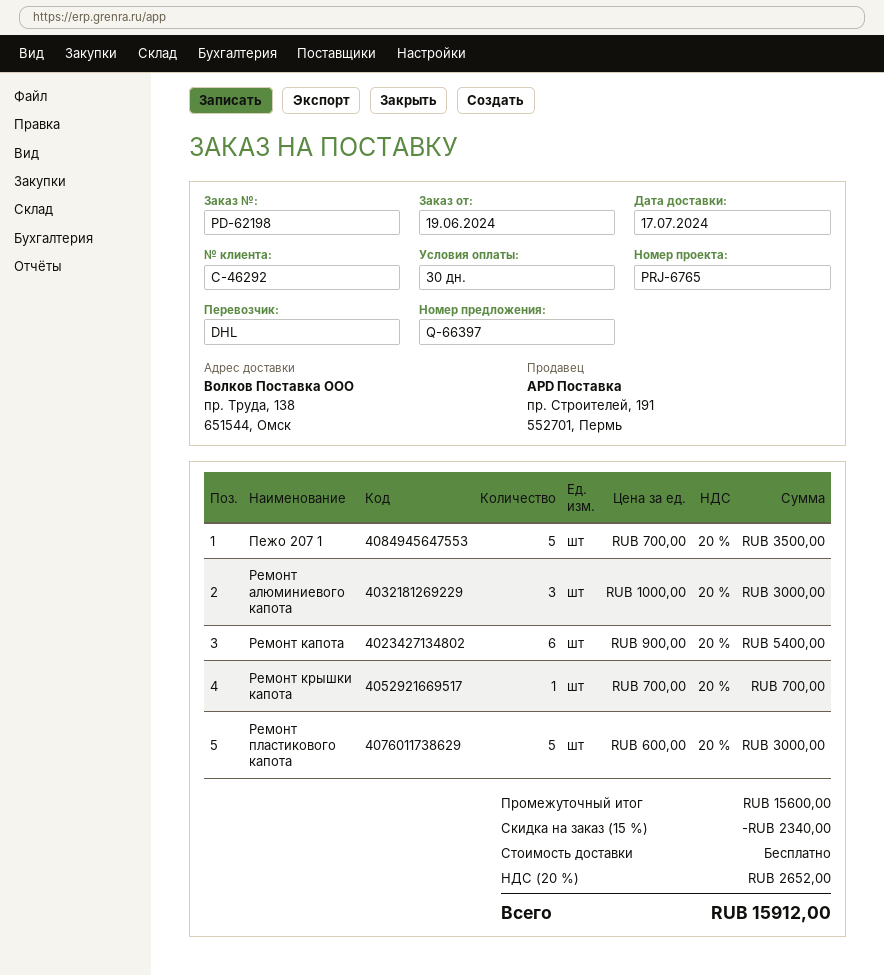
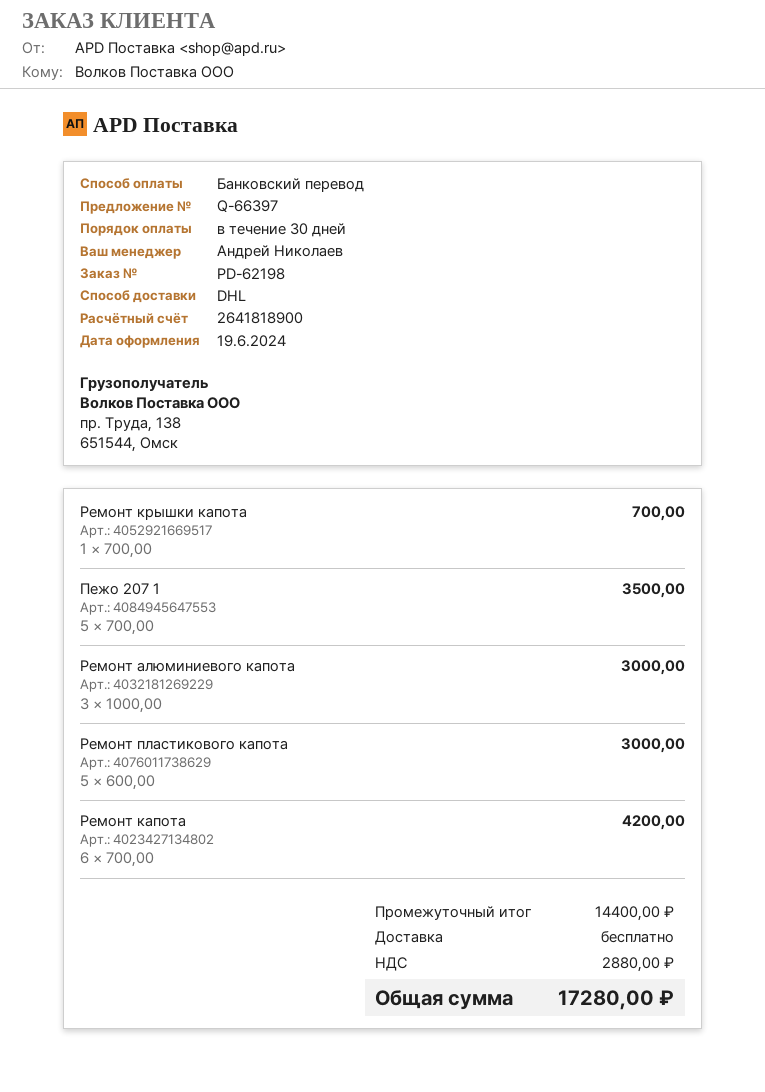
Ремонт капота: 6 x 900.00 = 5400.00 -> 6 x 700.00 = 4200.00
subtotal: 15600.00 -> 14400.00
discount: 15% = 2340.00 -> none
tax: 2652.00 -> 2880.00
total: 15912.00 -> 17280.00

